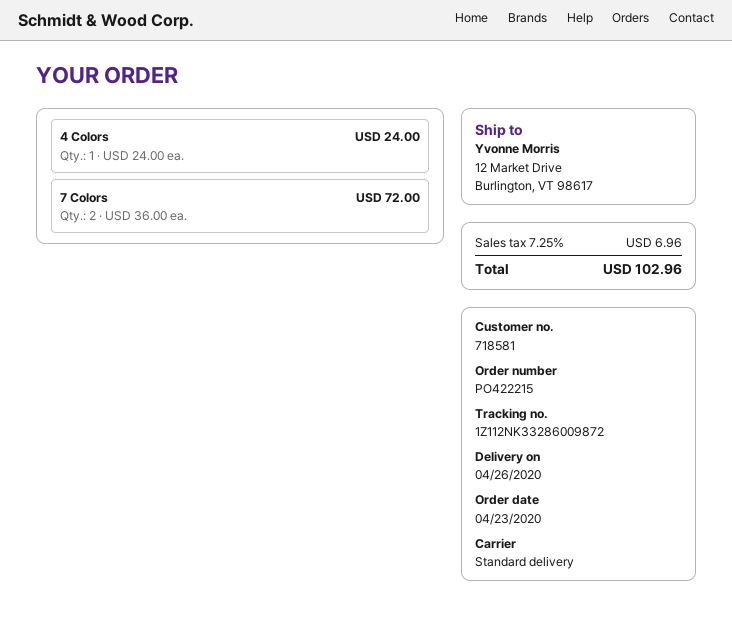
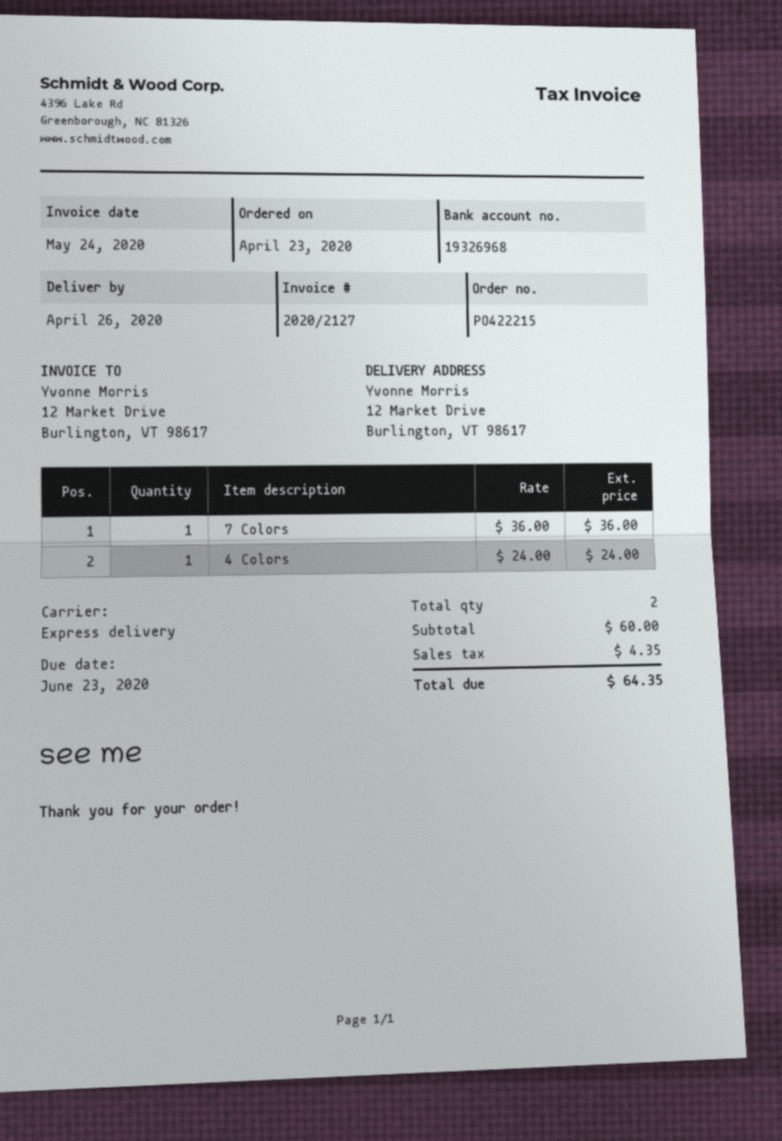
shipping method: standard -> express
7 Colors: 2 x 36.00 = 72.00 -> 1 x 36.00 = 36.00
tax: 6.96 -> 4.35
total: 102.96 -> 64.35

